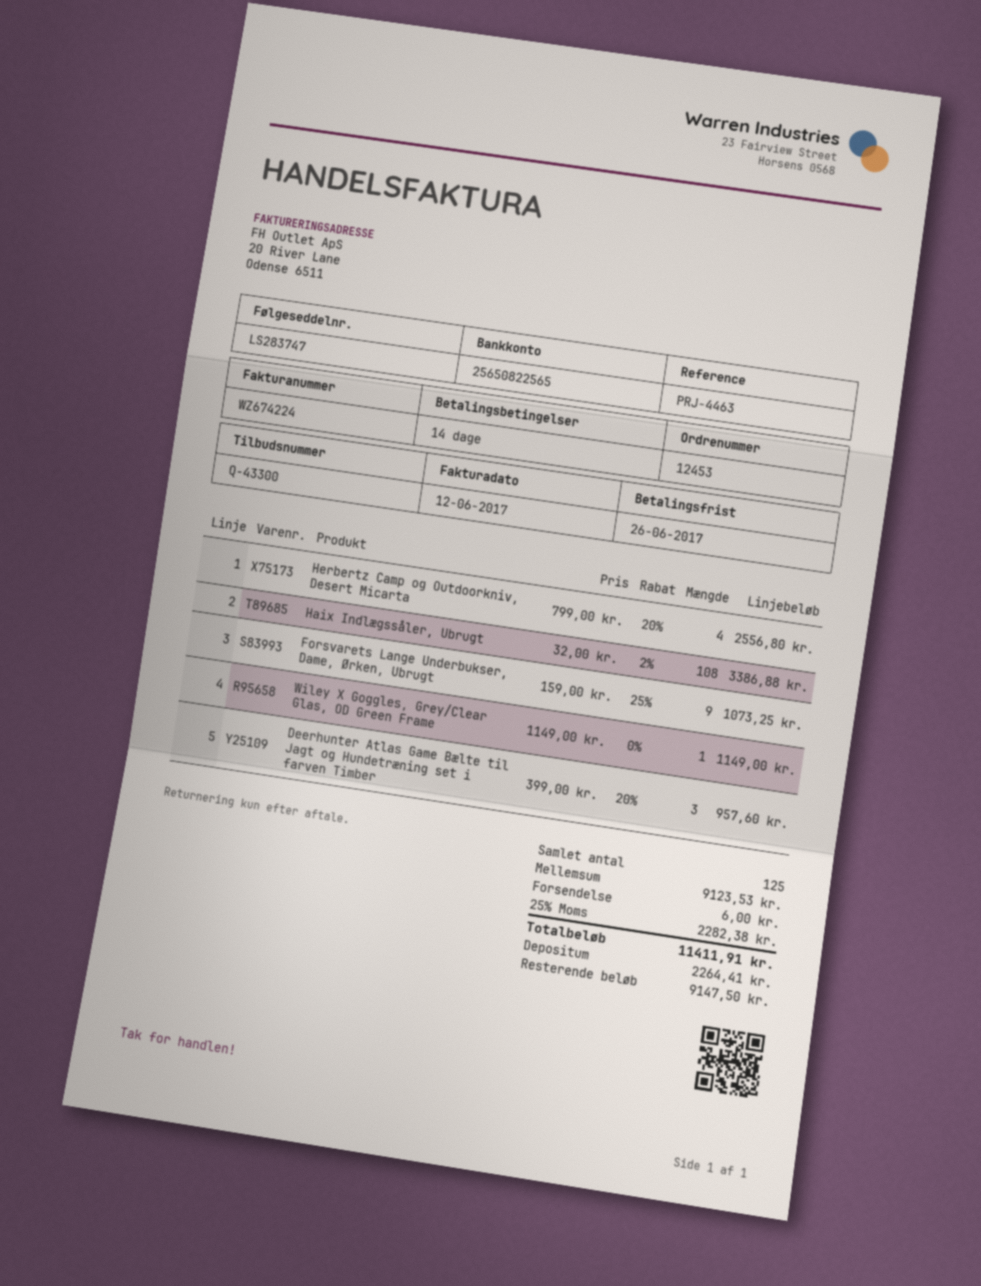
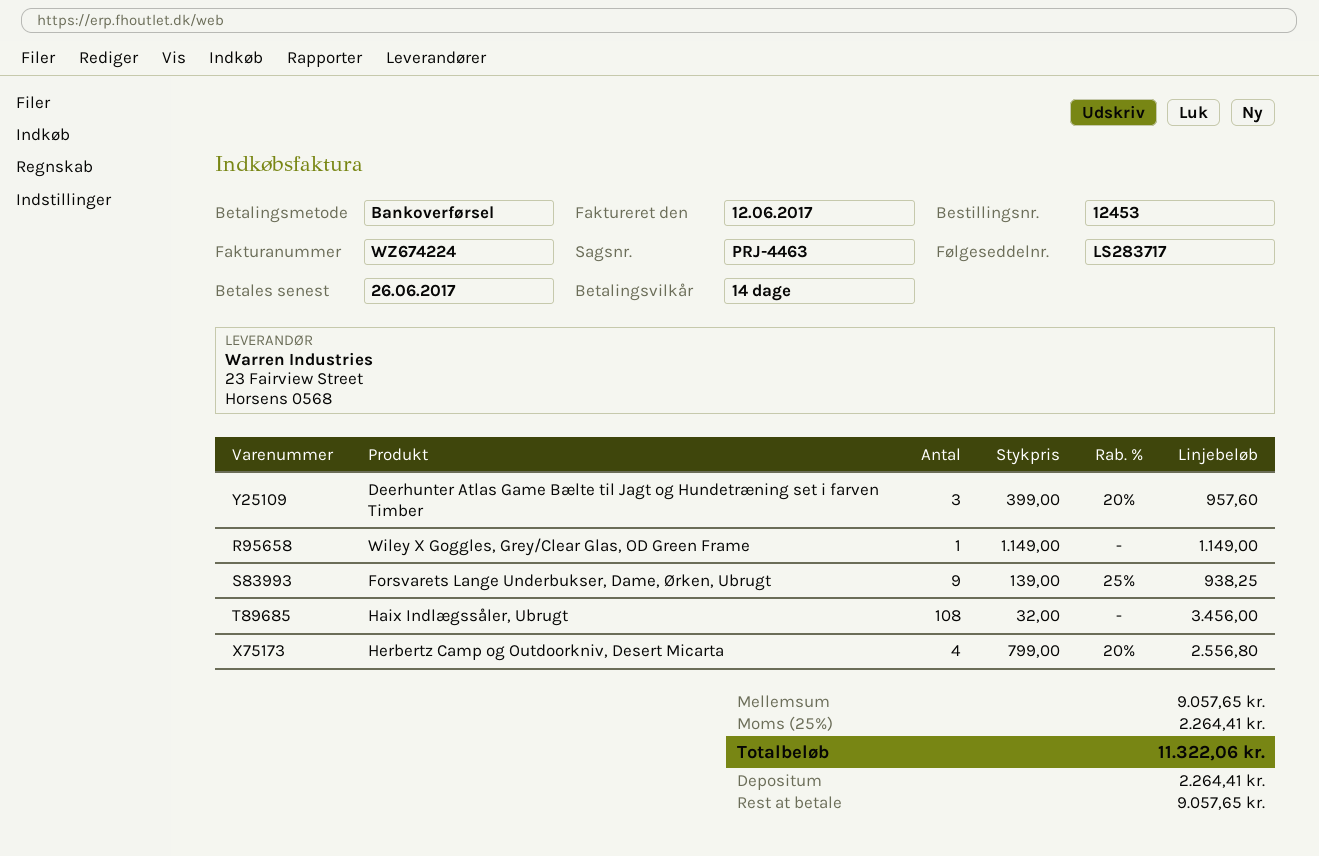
delivery note number: LS283747 -> LS283717
Haix Indlægssåler, Ubrugt: 108 x 32.00 - 2% = 3386.88 -> 108 x 32.00 = 3456.00
Forsvarets Lange Underbukser, Dame, Ørken, Ubrugt: 9 x 159.00 - 25% = 1073.25 -> 9 x 139.00 - 25% = 938.25
subtotal: 9123.53 -> 9057.65
shipping: 6.00 -> none
tax: 25% = 2282.38 -> 25% = 2264.41
total: 11411.91 -> 11322.06
balance: 9147.50 -> 9057.65

